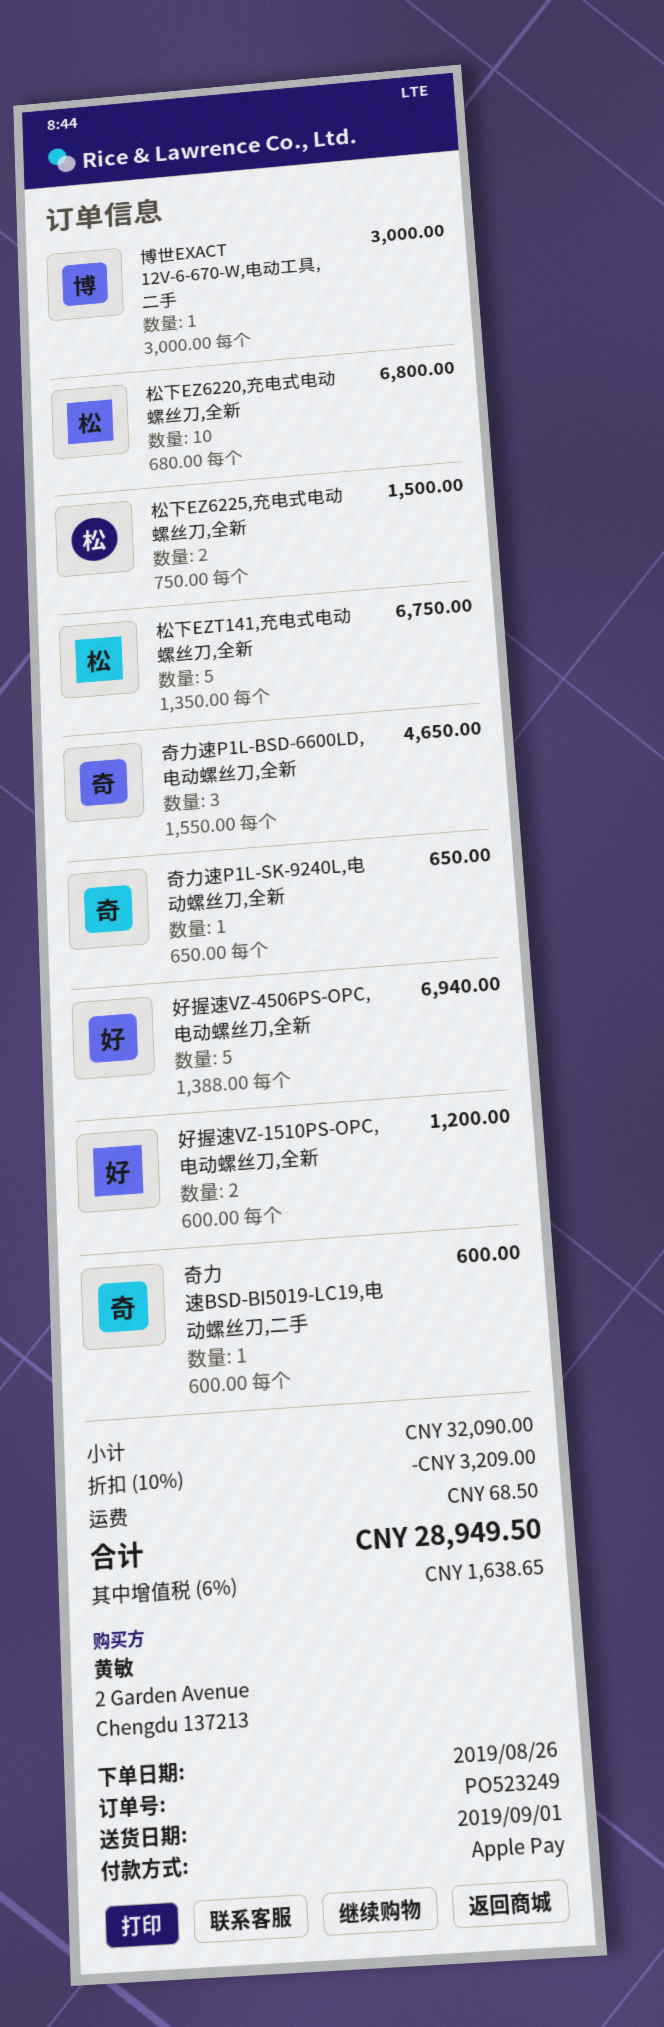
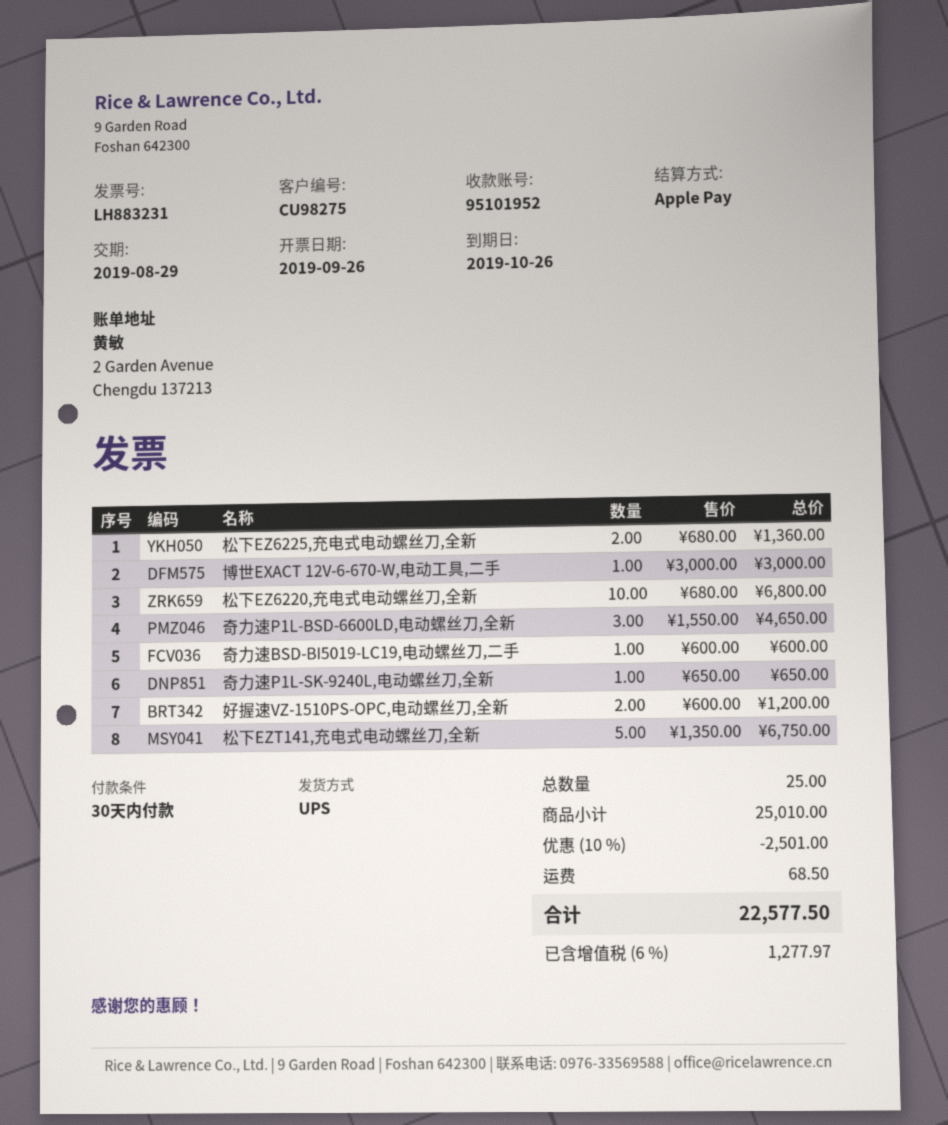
delivery date: 2019-09-01 -> 2019-08-29
松下EZ6225,充电式电动螺丝刀,全新: 2 x 750.00 = 1500.00 -> 2 x 680.00 = 1360.00
好握速VZ-4506PS-OPC,电动螺丝刀,全新: 5 x 1388.00 = 6940.00 -> none
subtotal: 32090.00 -> 25010.00
discount: 10% = 3209.00 -> 10% = 2501.00
tax: 6% = 1638.65 -> 6% = 1277.97
total: 28949.50 -> 22577.50

